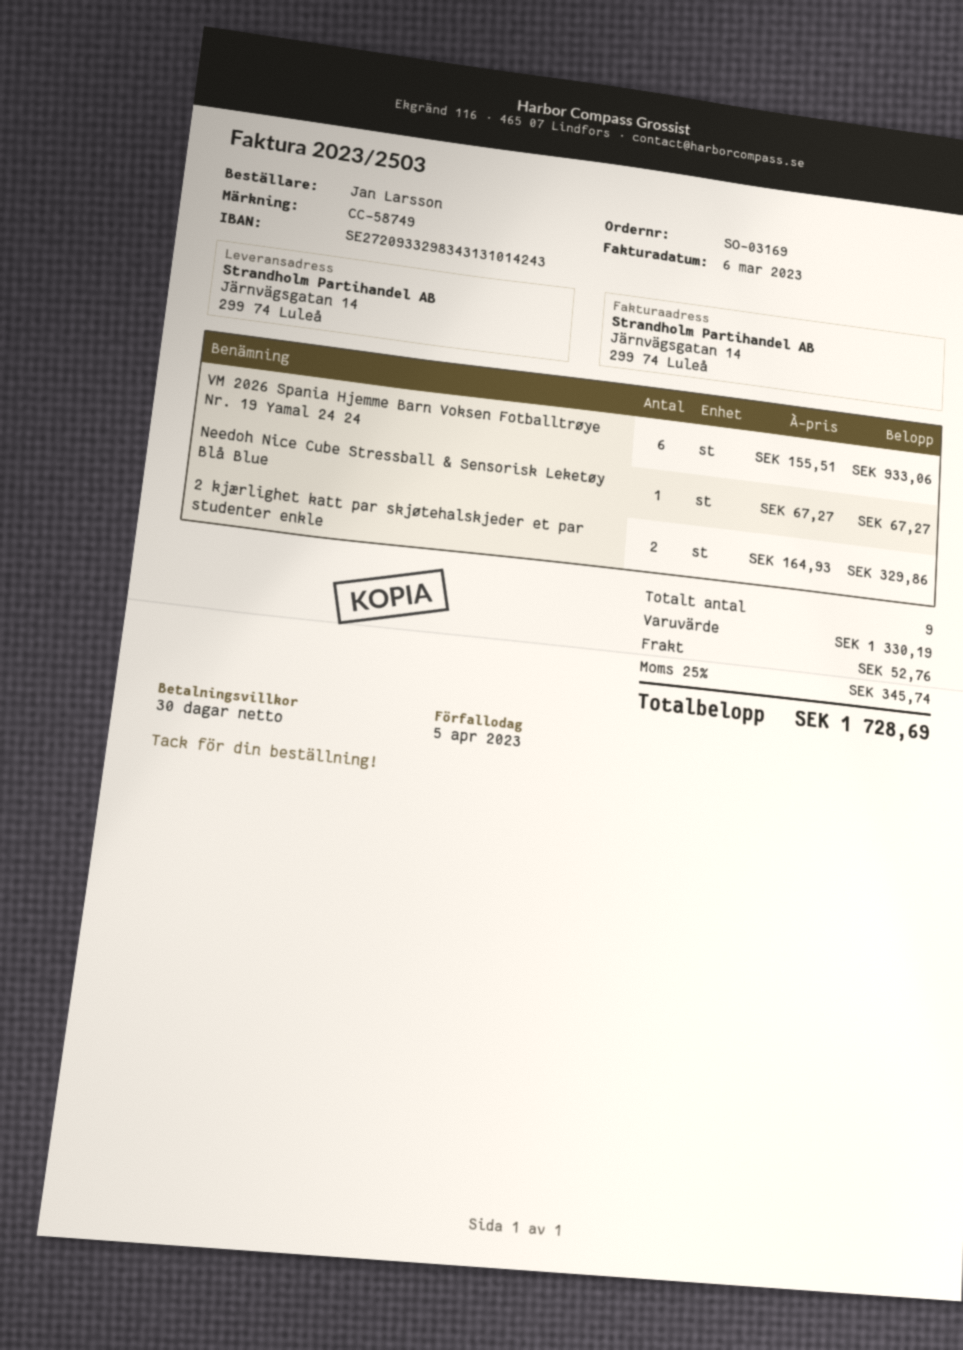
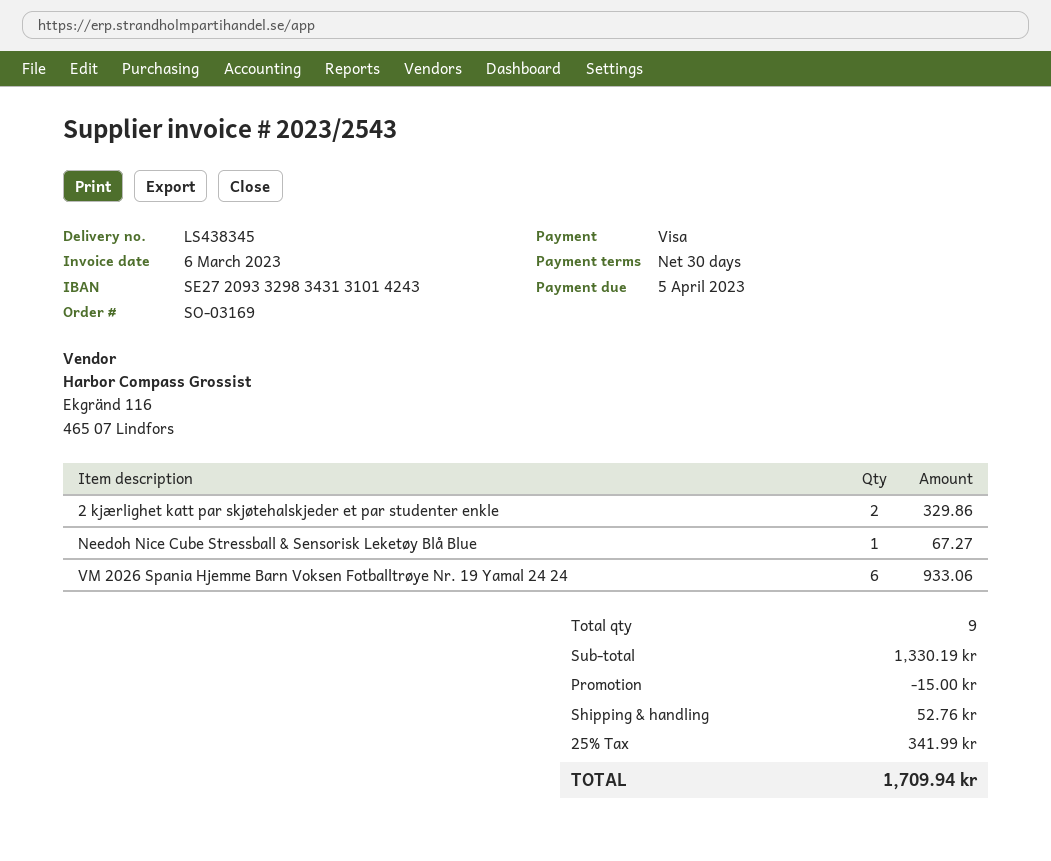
invoice number: 2023/2503 -> 2023/2543
discount: none -> 15.00
tax: 25% = 345.74 -> 25% = 341.99
total: 1728.69 -> 1709.94

